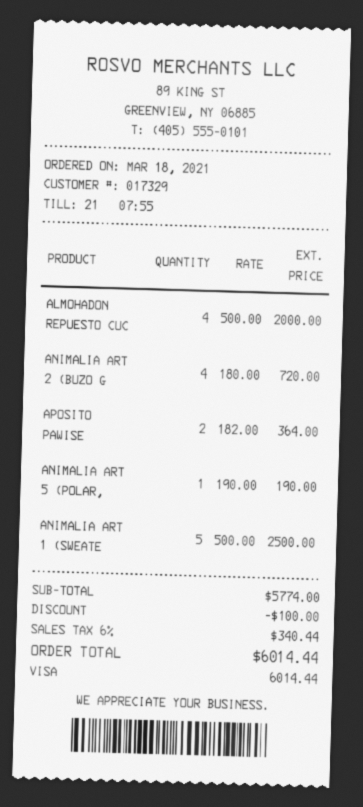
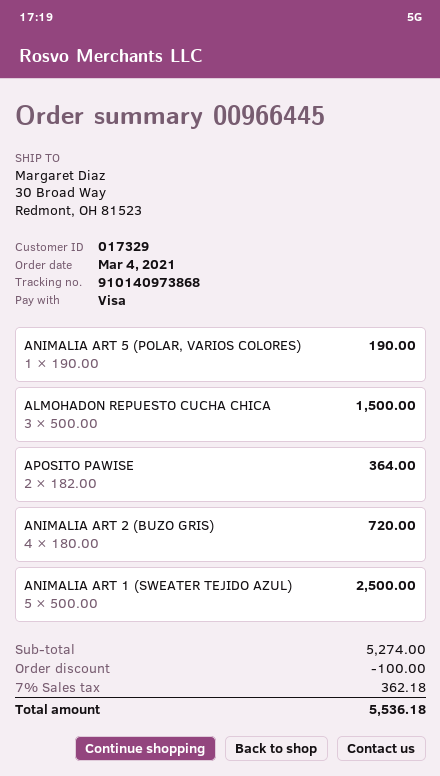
order date: 2021-03-18 -> 2021-03-04
ALMOHADON REPUESTO CUC: 4 x 500.00 = 2000.00 -> 3 x 500.00 = 1500.00
subtotal: 5774.00 -> 5274.00
tax: 6% = 340.44 -> 7% = 362.18
total: 6014.44 -> 5536.18

